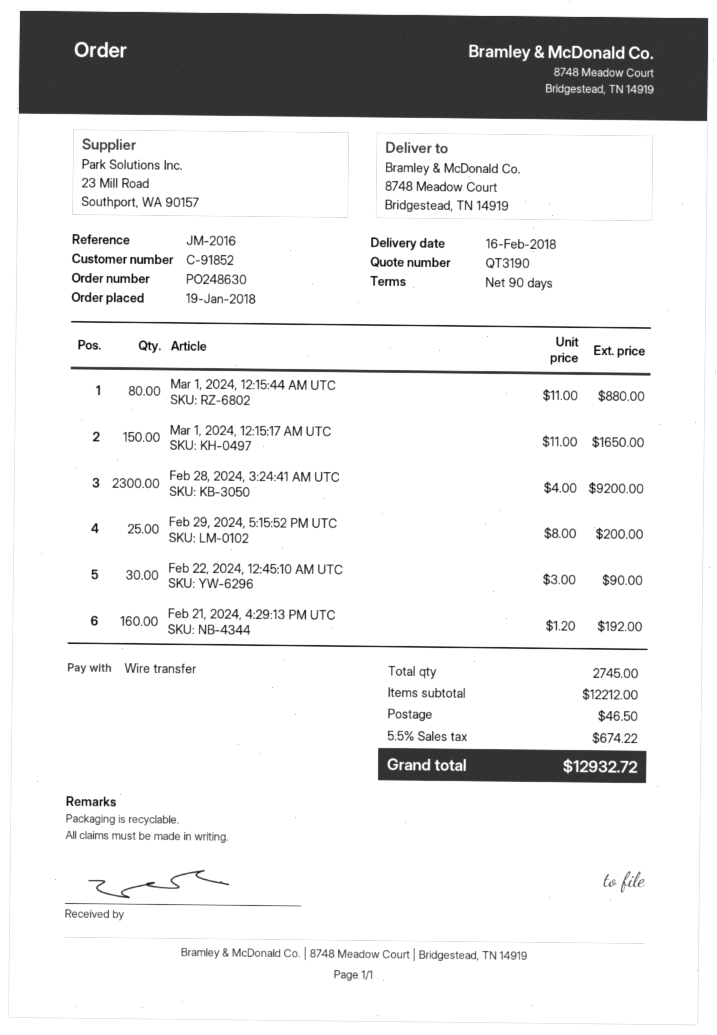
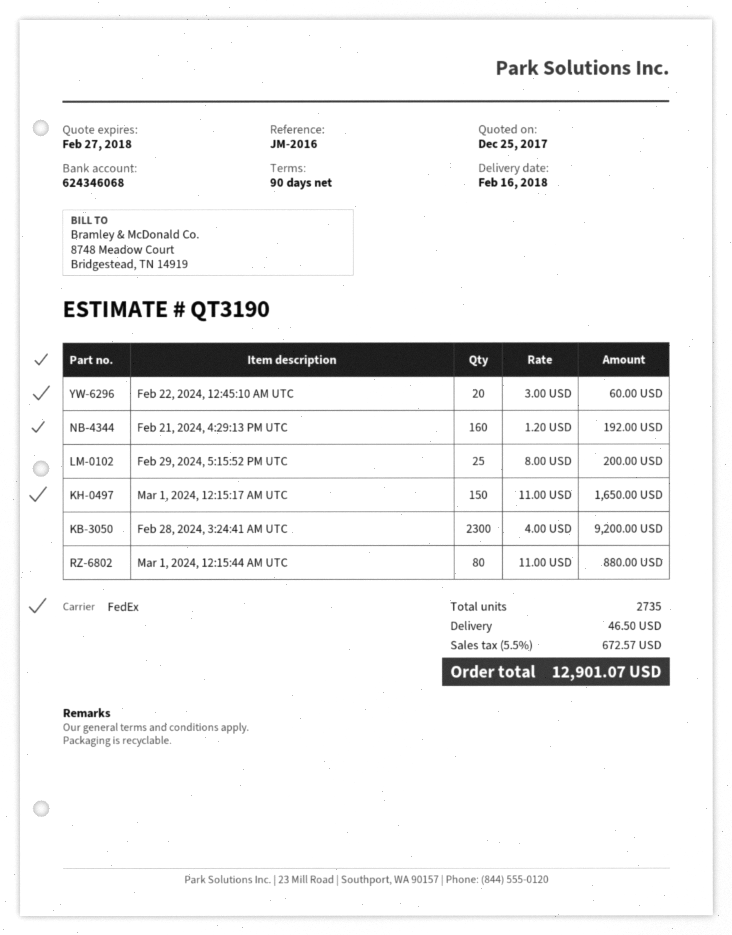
Feb 22, 2024, 12:45:10 AM UTC: 30 x 3.00 = 90.00 -> 20 x 3.00 = 60.00
total quantity: 2745 -> 2735
tax: 5.5% = 674.22 -> 5.5% = 672.57
total: 12932.72 -> 12901.07

